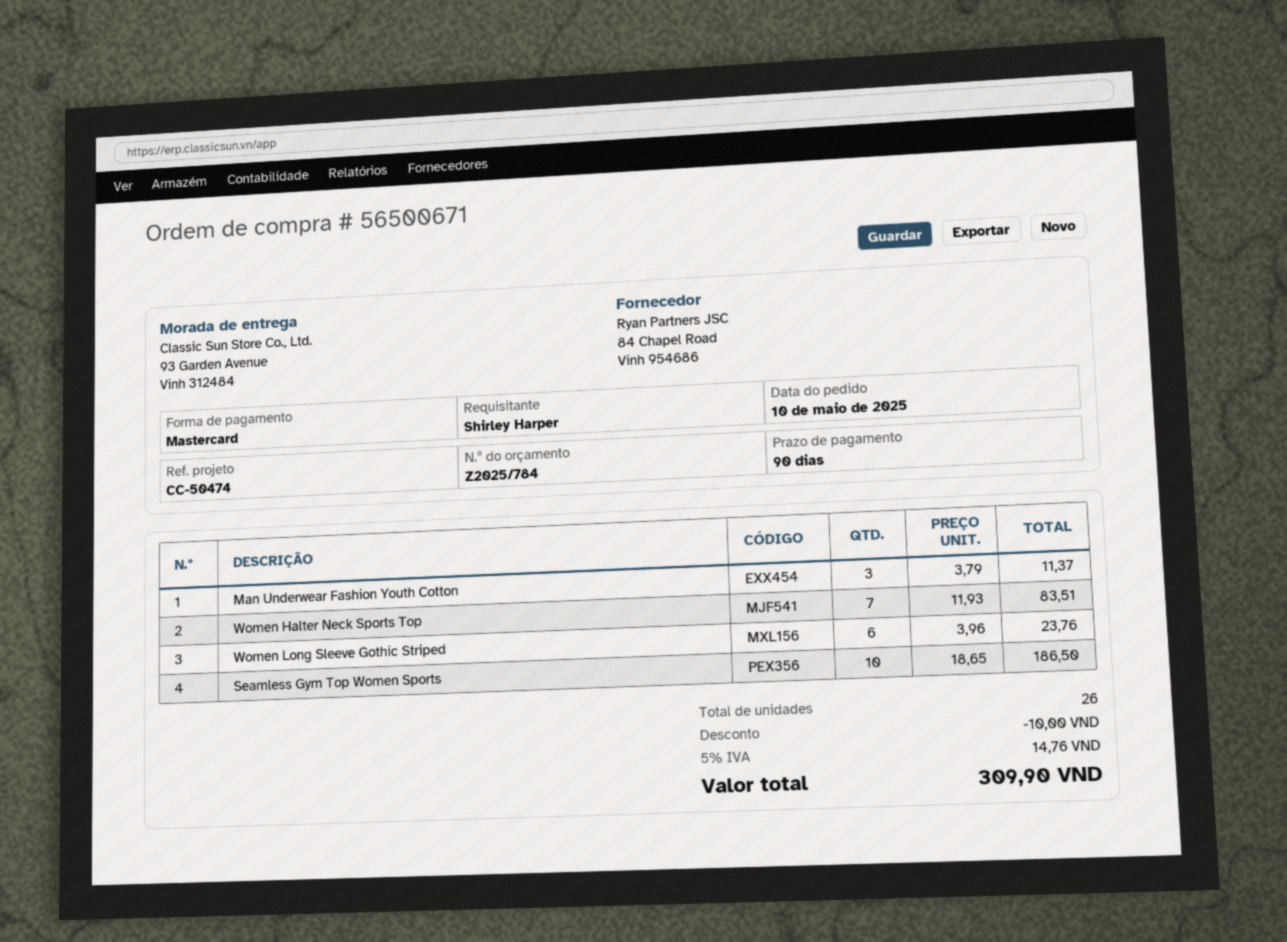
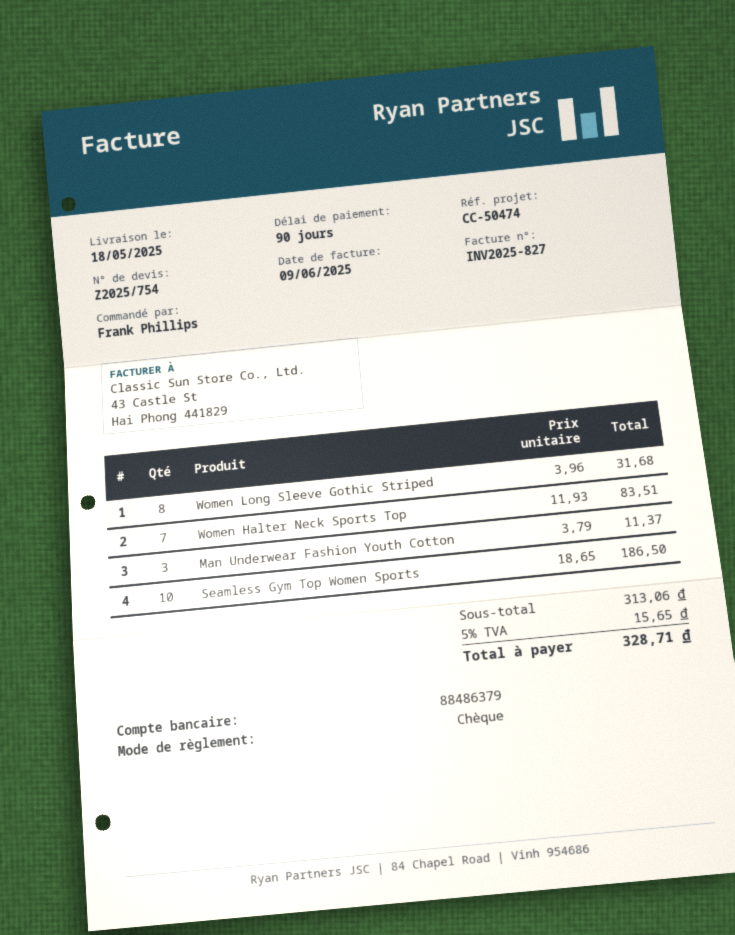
quote number: Z2025/784 -> Z2025/754
ordered by: Shirley Harper -> Frank Phillips
payment method: Mastercard -> cheque
Women Long Sleeve Gothic Striped: 6 x 3.96 = 23.76 -> 8 x 3.96 = 31.68
discount: 10.00 -> none
tax: 5% = 14.76 -> 5% = 15.65
total: 309.90 -> 328.71

